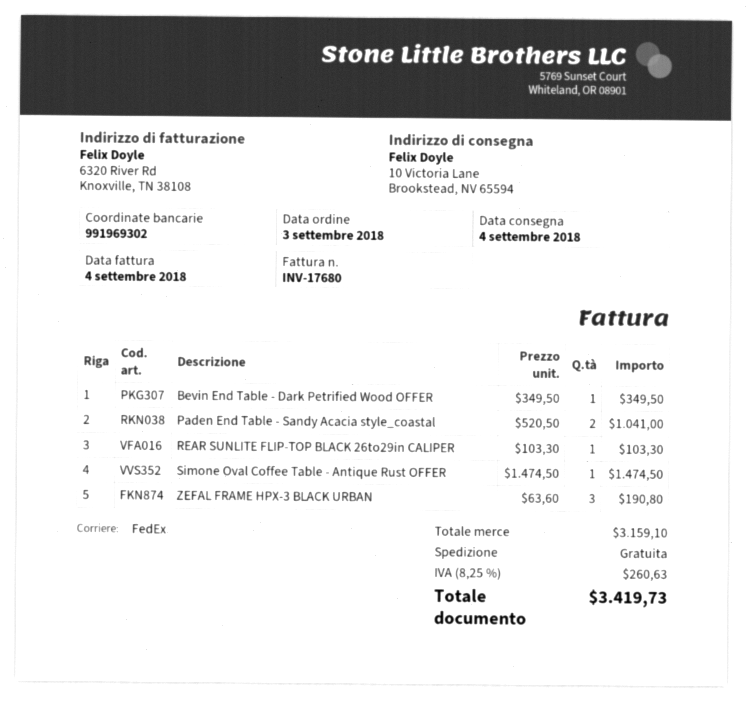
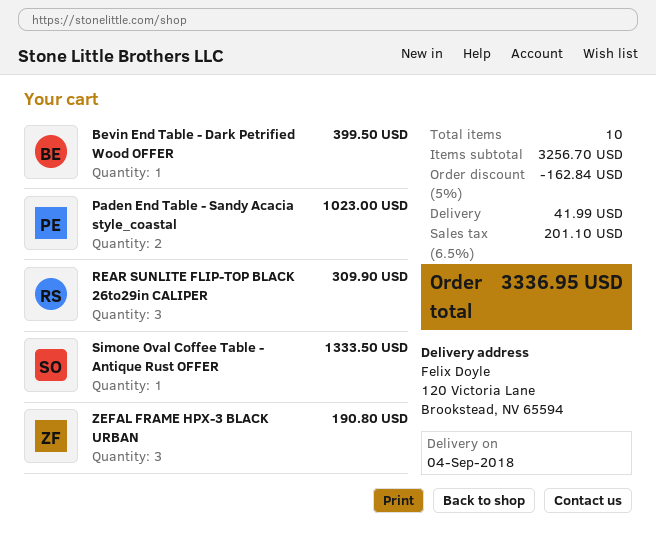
ship to: 10 Victoria Lane, Brookstead, NV 65594 -> 120 Victoria Lane, Brookstead, NV 65594
Bevin End Table - Dark Petrified Wood OFFER: 1 for 349.50 -> 1 for 399.50
Paden End Table - Sandy Acacia style_coastal: 2 for 1041.00 -> 2 for 1023.00
REAR SUNLITE FLIP-TOP BLACK 26to29in CALIPER: 1 for 103.30 -> 3 for 309.90
Simone Oval Coffee Table - Antique Rust OFFER: 1 for 1474.50 -> 1 for 1333.50
subtotal: 3159.10 -> 3256.70
discount: none -> 5% = 162.84
shipping: 0.00 -> 41.99
tax: 8.25% = 260.63 -> 6.5% = 201.10
total: 3419.73 -> 3336.95

